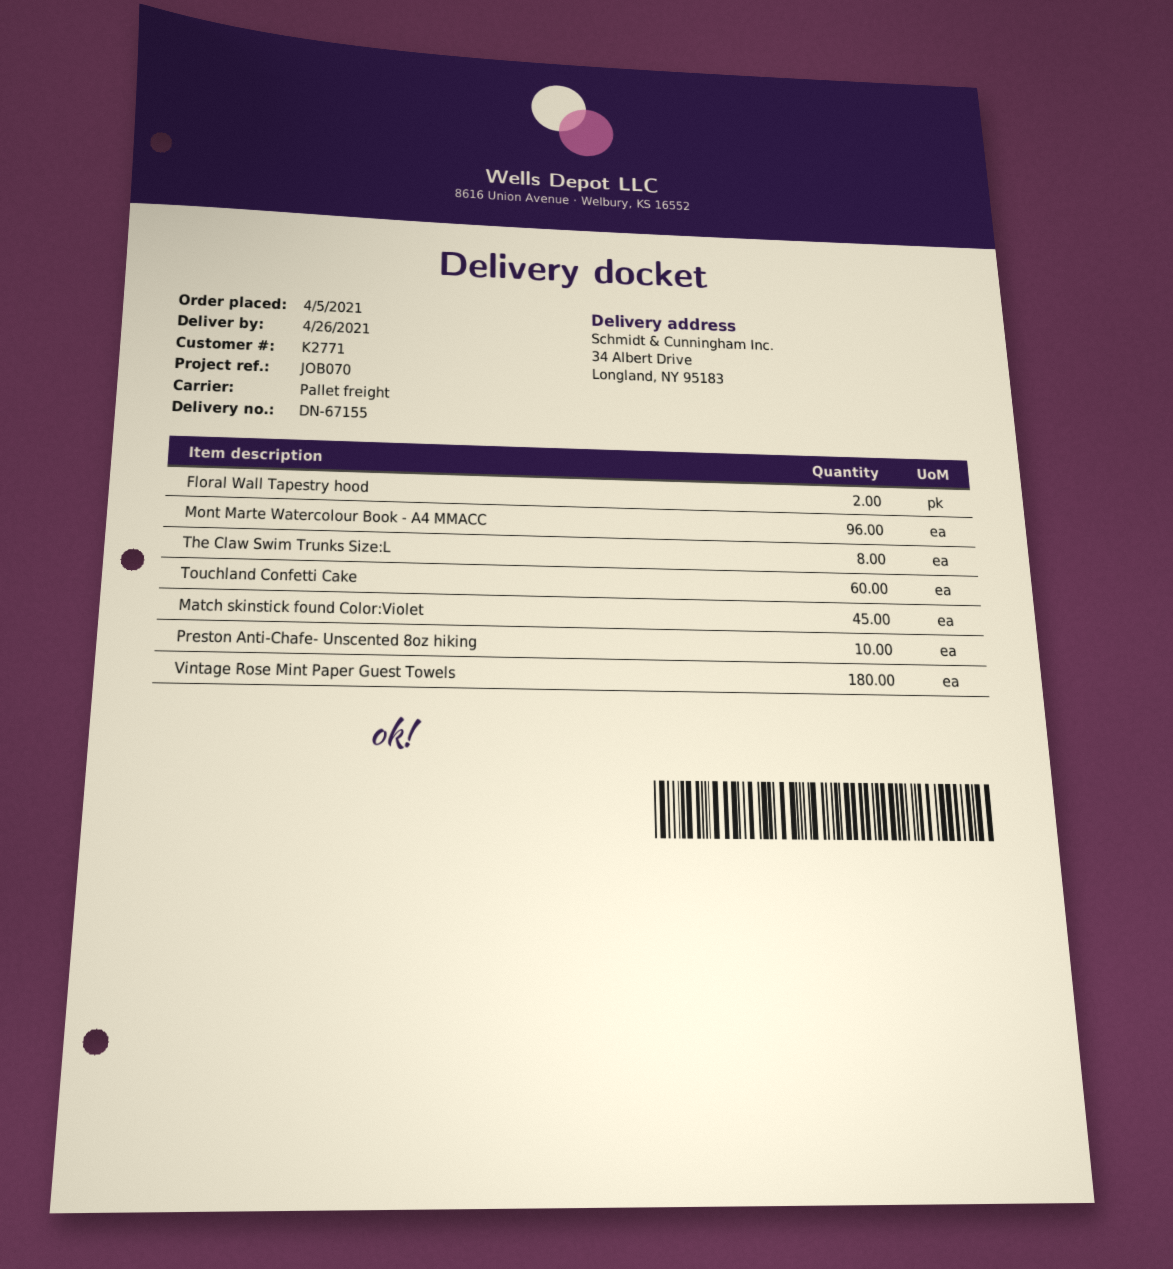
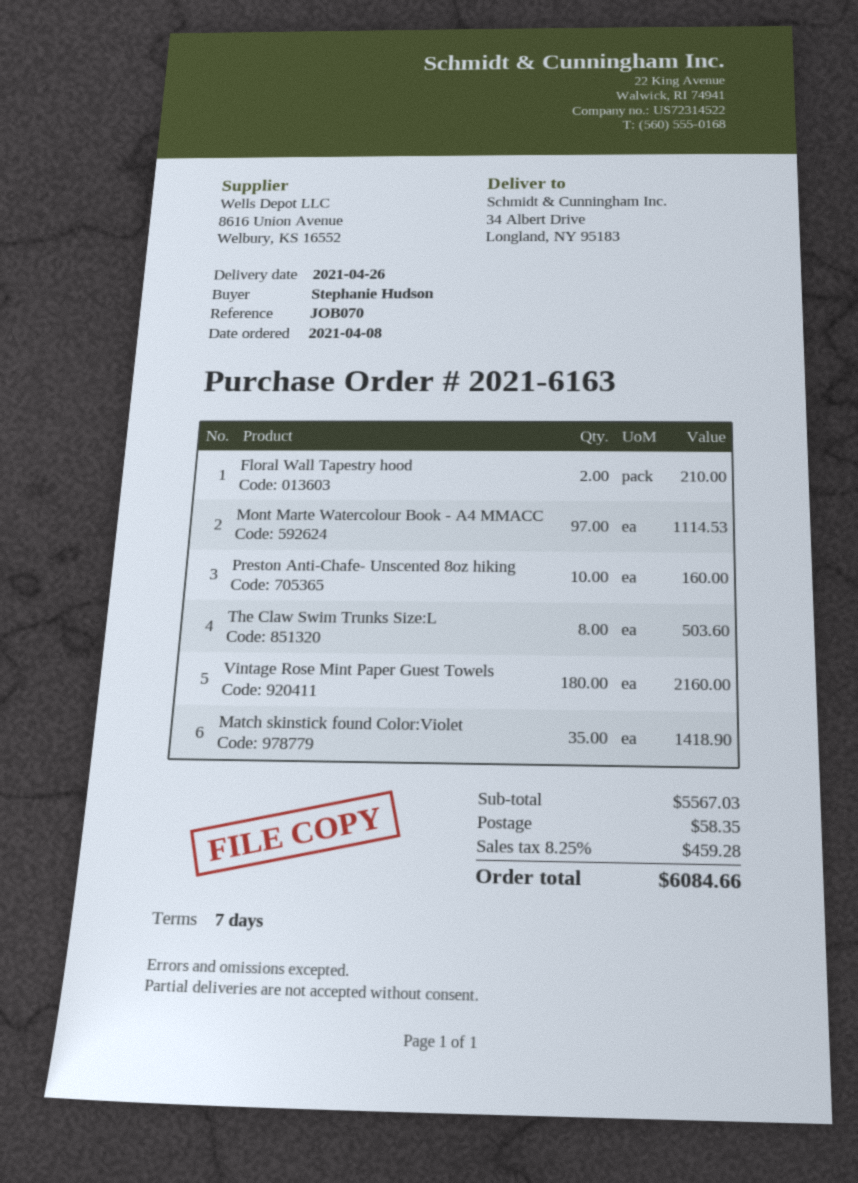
order date: 2021-04-05 -> 2021-04-08
Mont Marte Watercolour Book - A4 MMACC: 96 -> 97
Touchland Confetti Cake: 60 -> none
Match skinstick found Color:Violet: 45 -> 35

